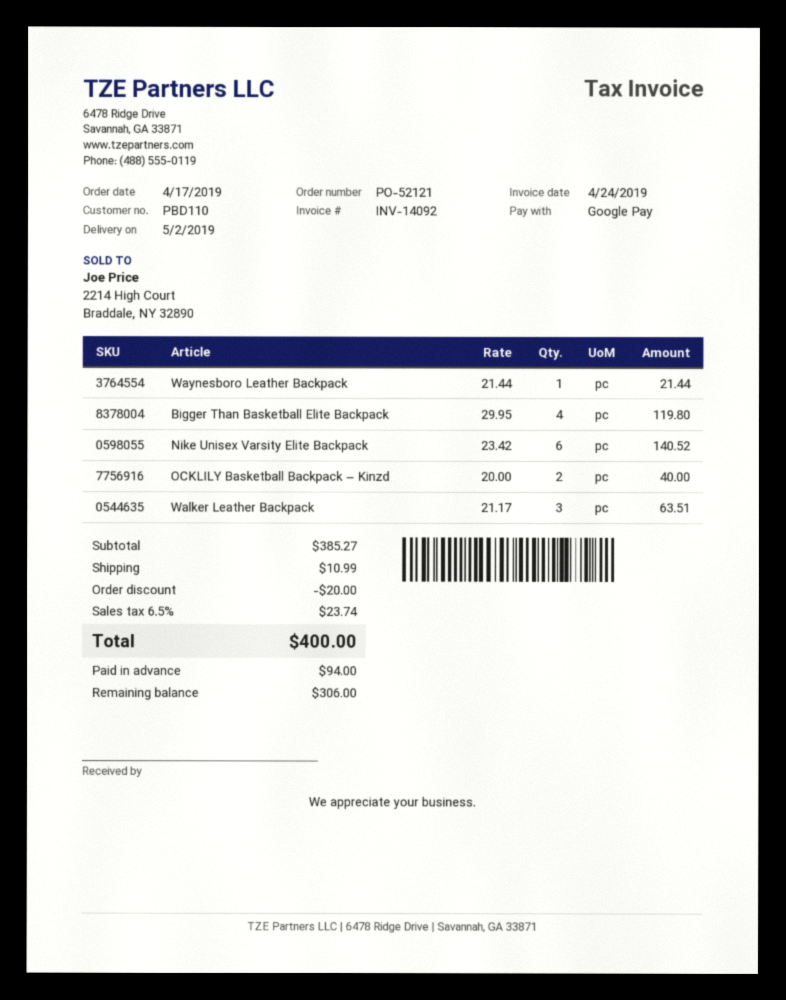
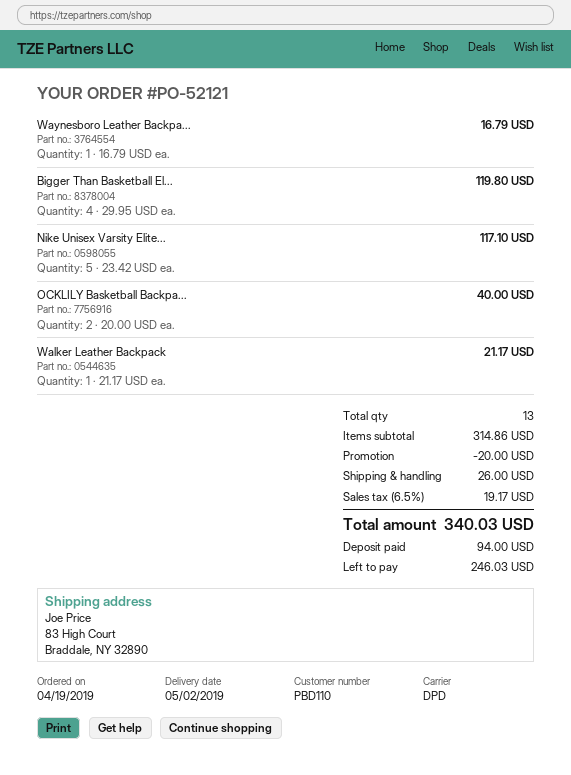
order date: 2019-04-17 -> 2019-04-19
Waynesboro Leather Backpack: 1 x 21.44 = 21.44 -> 1 x 16.79 = 16.79
Nike Unisex Varsity Elite Backpack: 6 x 23.42 = 140.52 -> 5 x 23.42 = 117.10
Walker Leather Backpack: 3 x 21.17 = 63.51 -> 1 x 21.17 = 21.17
subtotal: 385.27 -> 314.86
shipping: 10.99 -> 26.00
tax: 6.5% = 23.74 -> 6.5% = 19.17
total: 400.00 -> 340.03
balance: 306.00 -> 246.03

